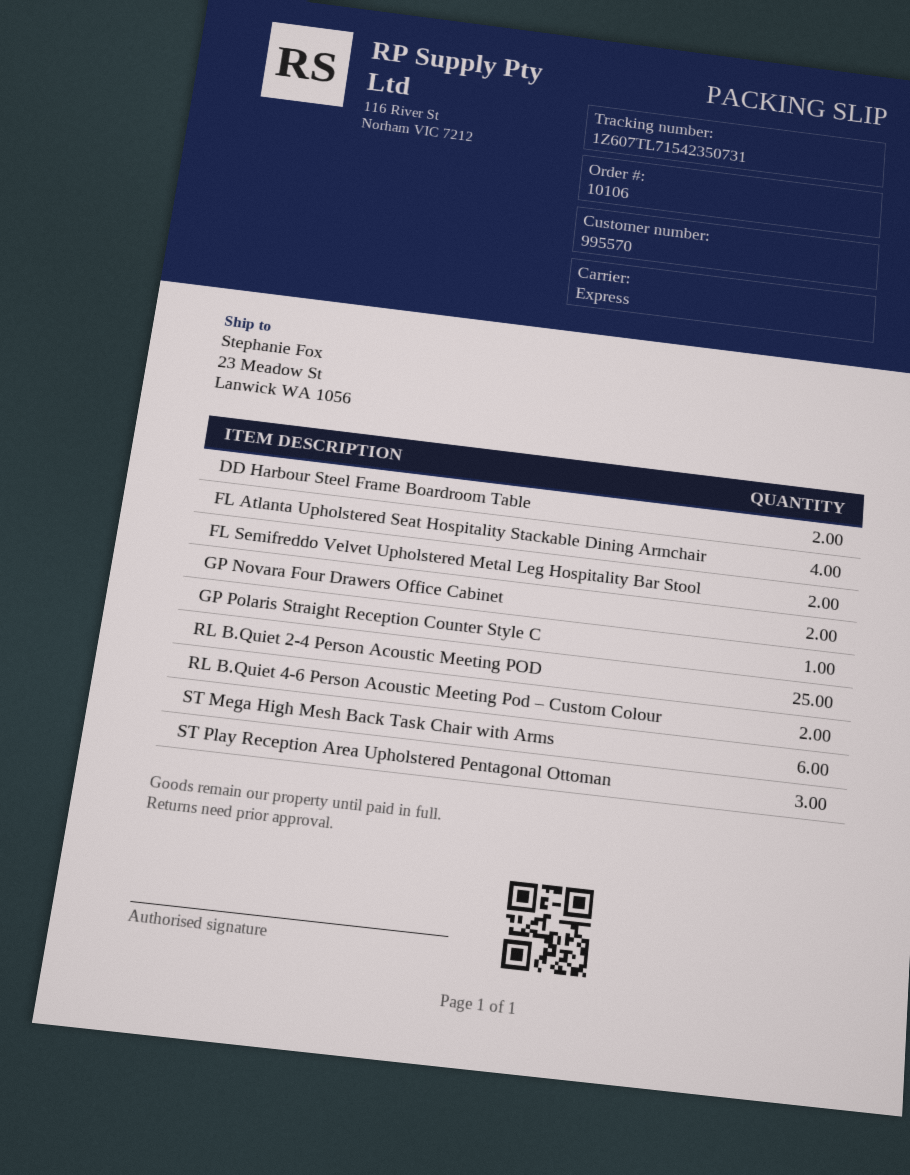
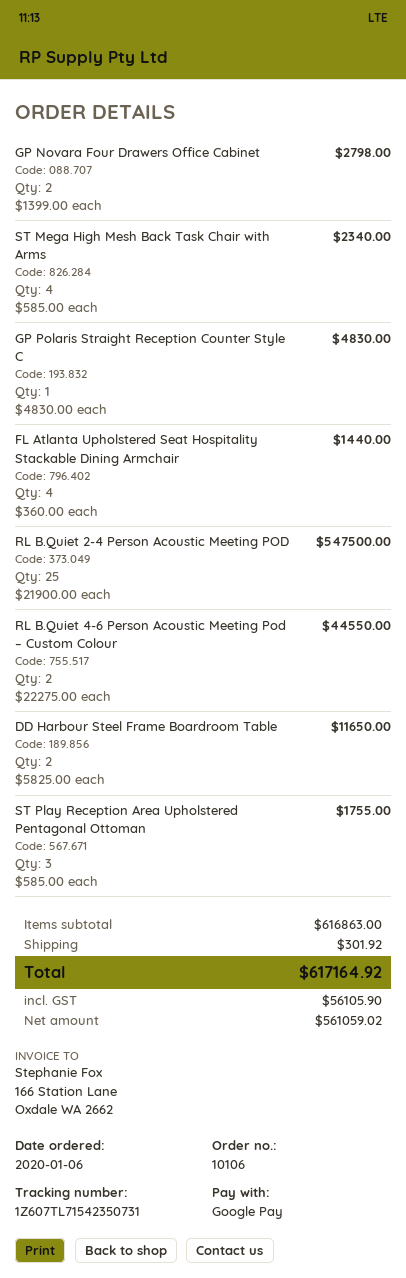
FL Semifreddo Velvet Upholstered Metal Leg Hospitality Bar Stool: 2 -> none
ST Mega High Mesh Back Task Chair with Arms: 6 -> 4

